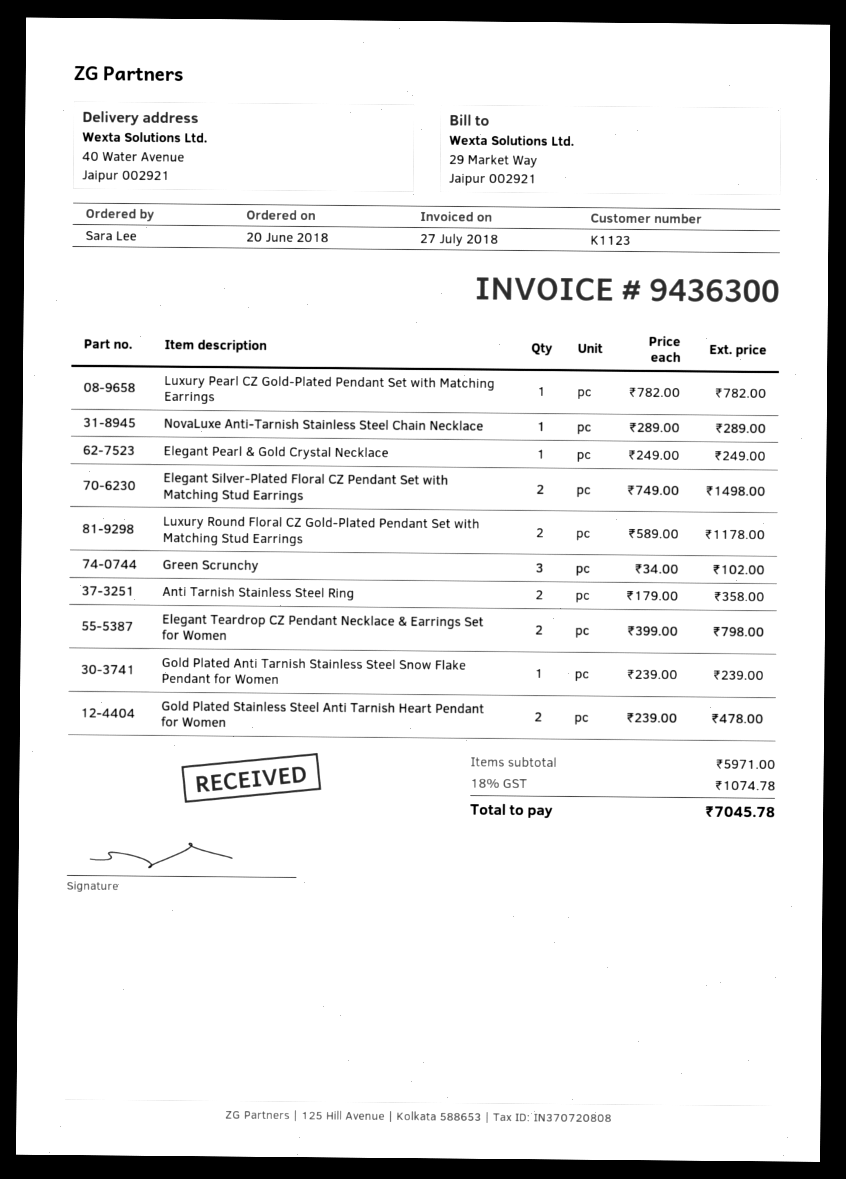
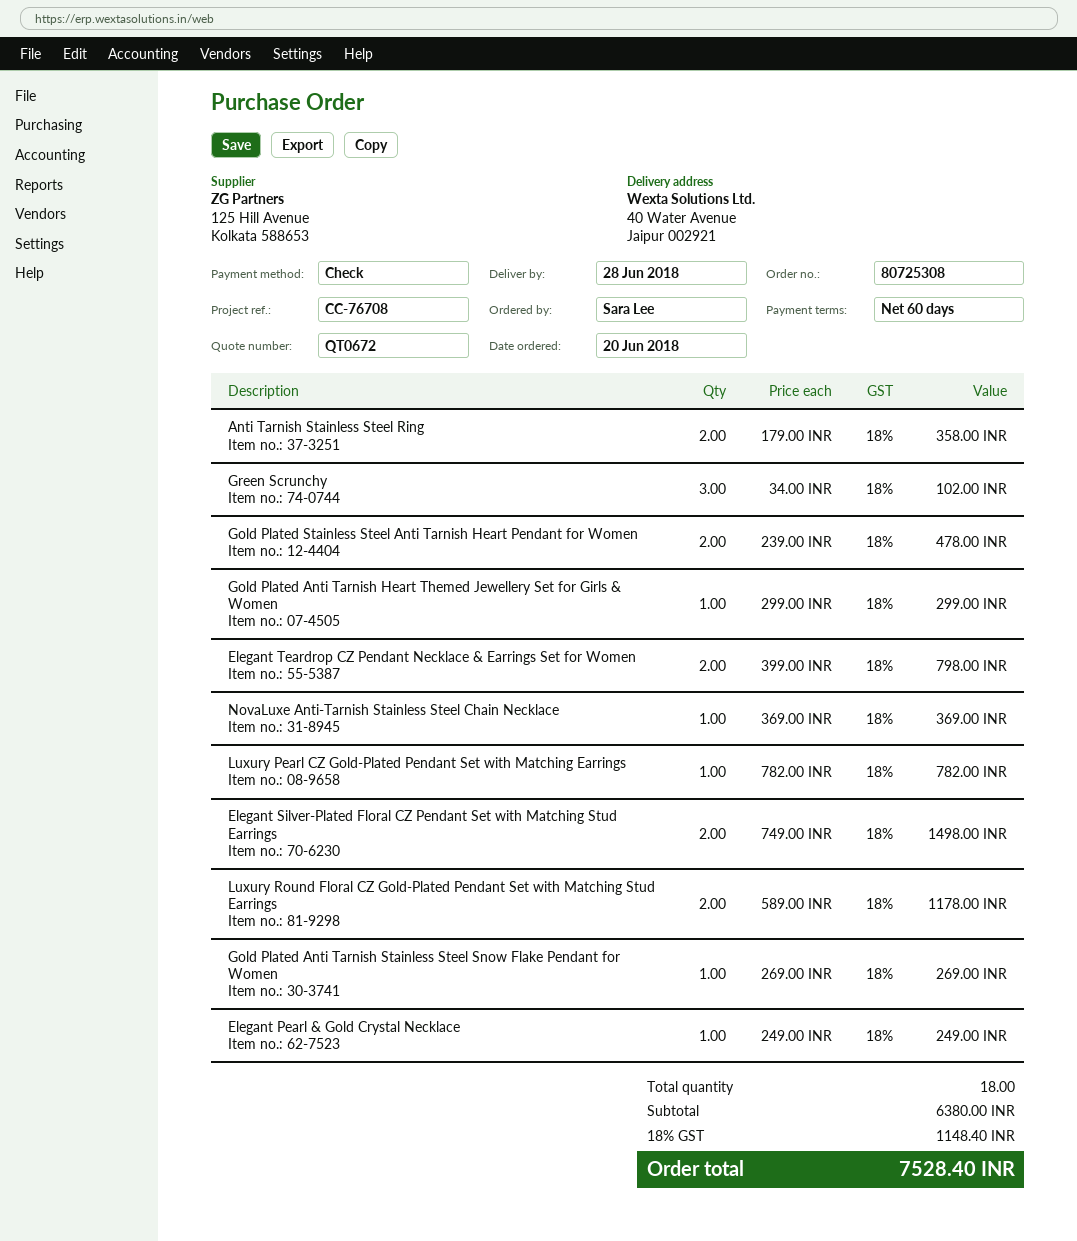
NovaLuxe Anti-Tarnish Stainless Steel Chain Necklace: 1 x 289.00 = 289.00 -> 1 x 369.00 = 369.00
Gold Plated Anti Tarnish Stainless Steel Snow Flake Pendant for Women: 1 x 239.00 = 239.00 -> 1 x 269.00 = 269.00
Gold Plated Anti Tarnish Heart Themed Jewellery Set for Girls & Women: none -> 1 x 299.00 = 299.00
subtotal: 5971.00 -> 6380.00
tax: 18% = 1074.78 -> 18% = 1148.40
total: 7045.78 -> 7528.40

